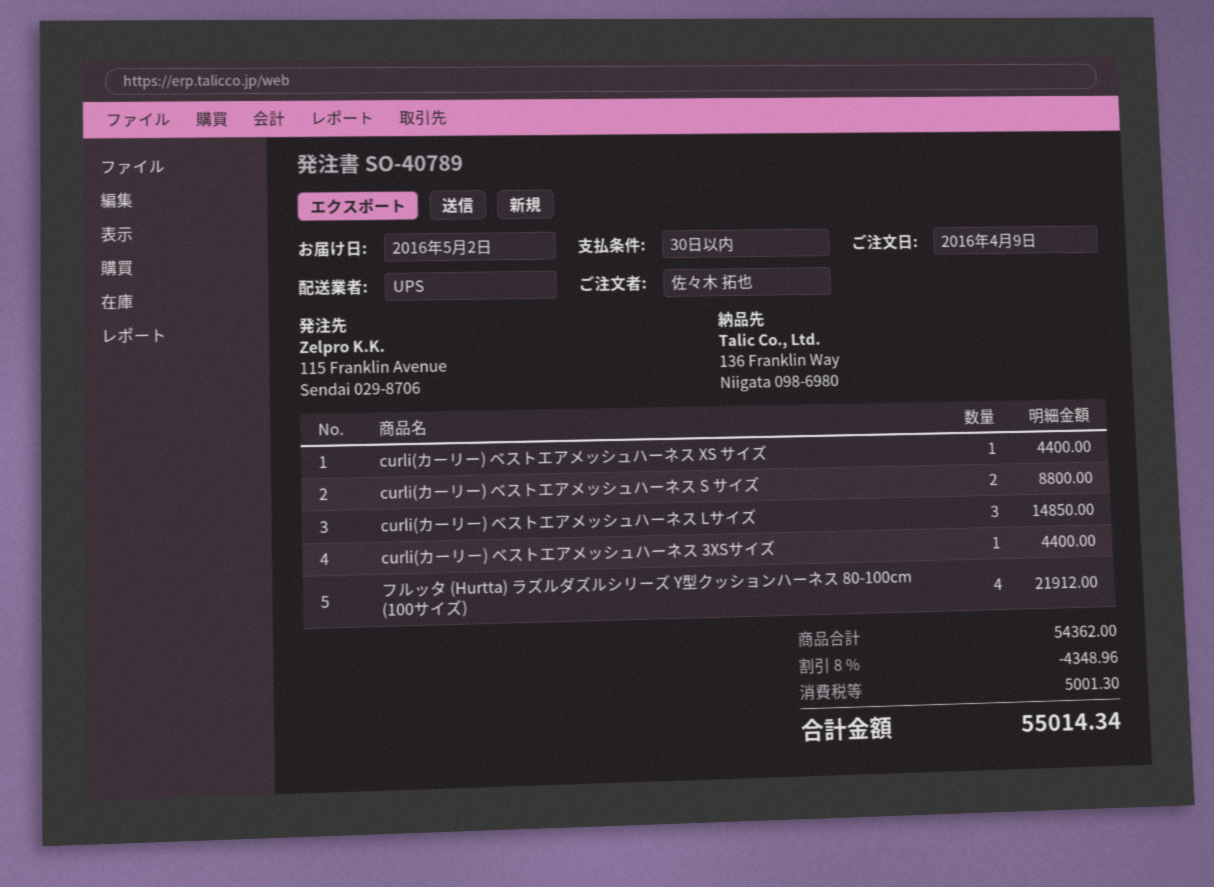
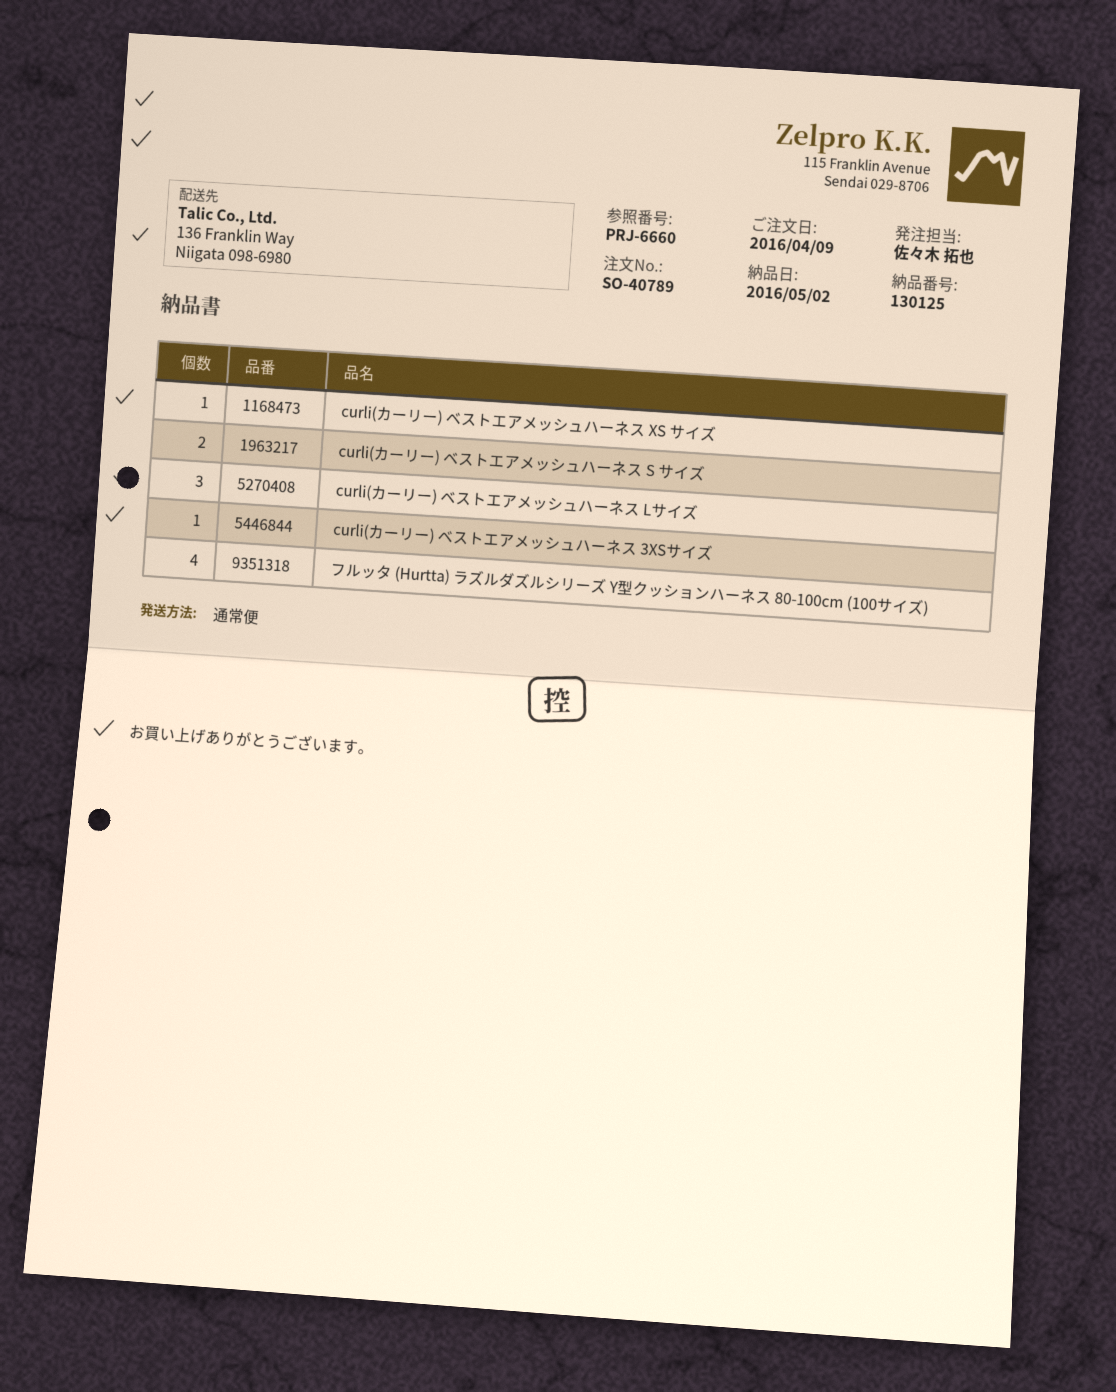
shipping method: UPS -> standard

